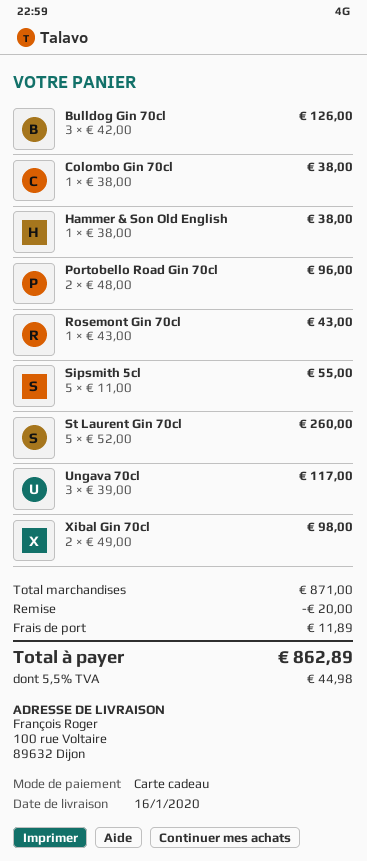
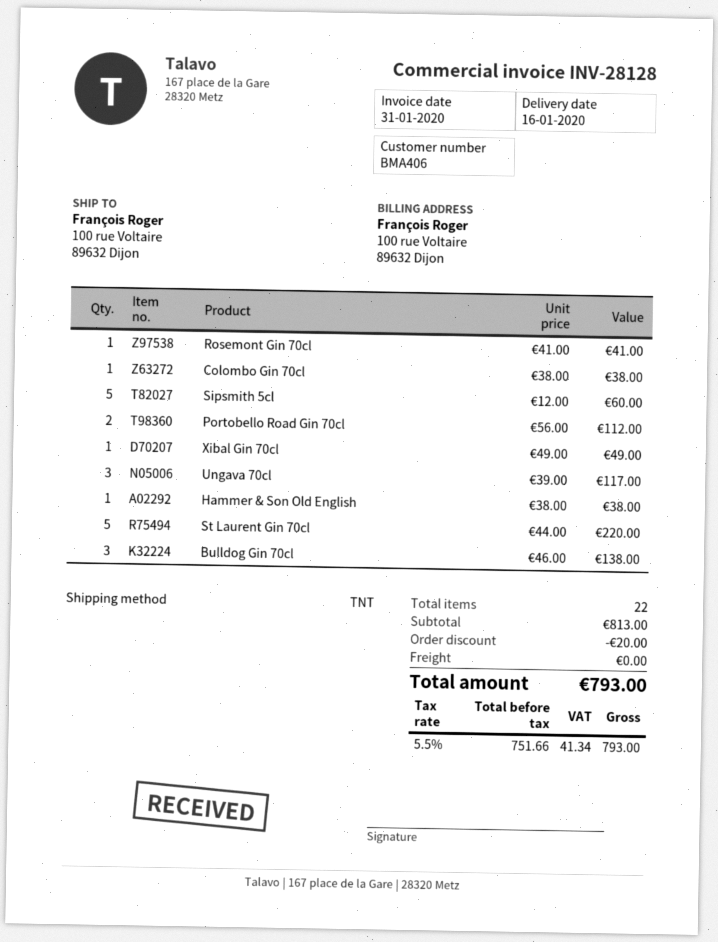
Bulldog Gin 70cl: 3 x 42.00 = 126.00 -> 3 x 46.00 = 138.00
Portobello Road Gin 70cl: 2 x 48.00 = 96.00 -> 2 x 56.00 = 112.00
Rosemont Gin 70cl: 1 x 43.00 = 43.00 -> 1 x 41.00 = 41.00
Sipsmith 5cl: 5 x 11.00 = 55.00 -> 5 x 12.00 = 60.00
St Laurent Gin 70cl: 5 x 52.00 = 260.00 -> 5 x 44.00 = 220.00
Xibal Gin 70cl: 2 x 49.00 = 98.00 -> 1 x 49.00 = 49.00
subtotal: 871.00 -> 813.00
shipping: 11.89 -> 0.00
tax: 5.5% = 44.98 -> 5.5% = 41.34
total: 862.89 -> 793.00

